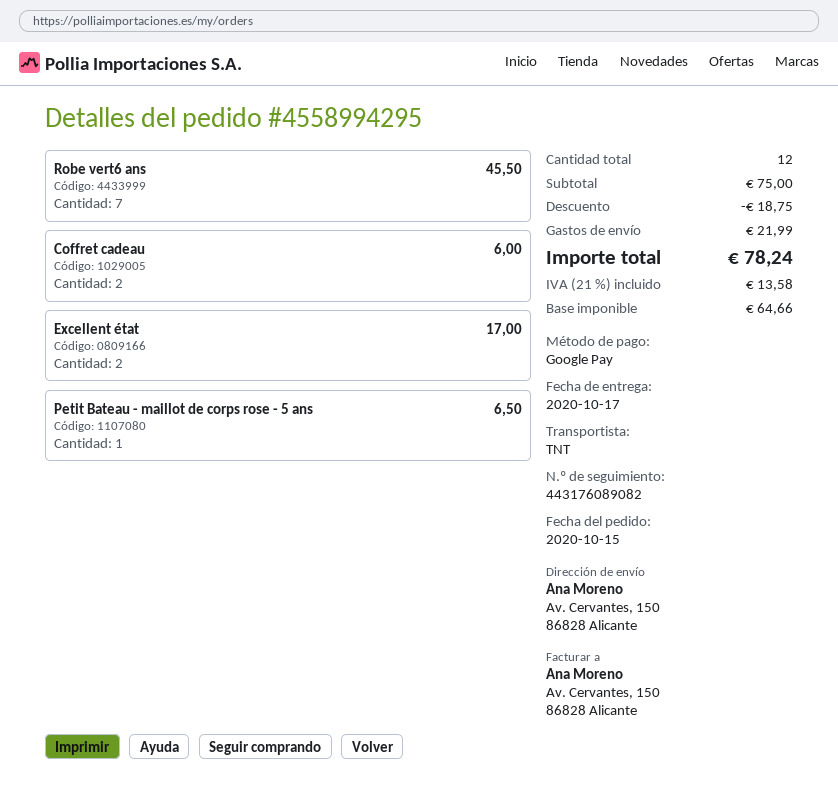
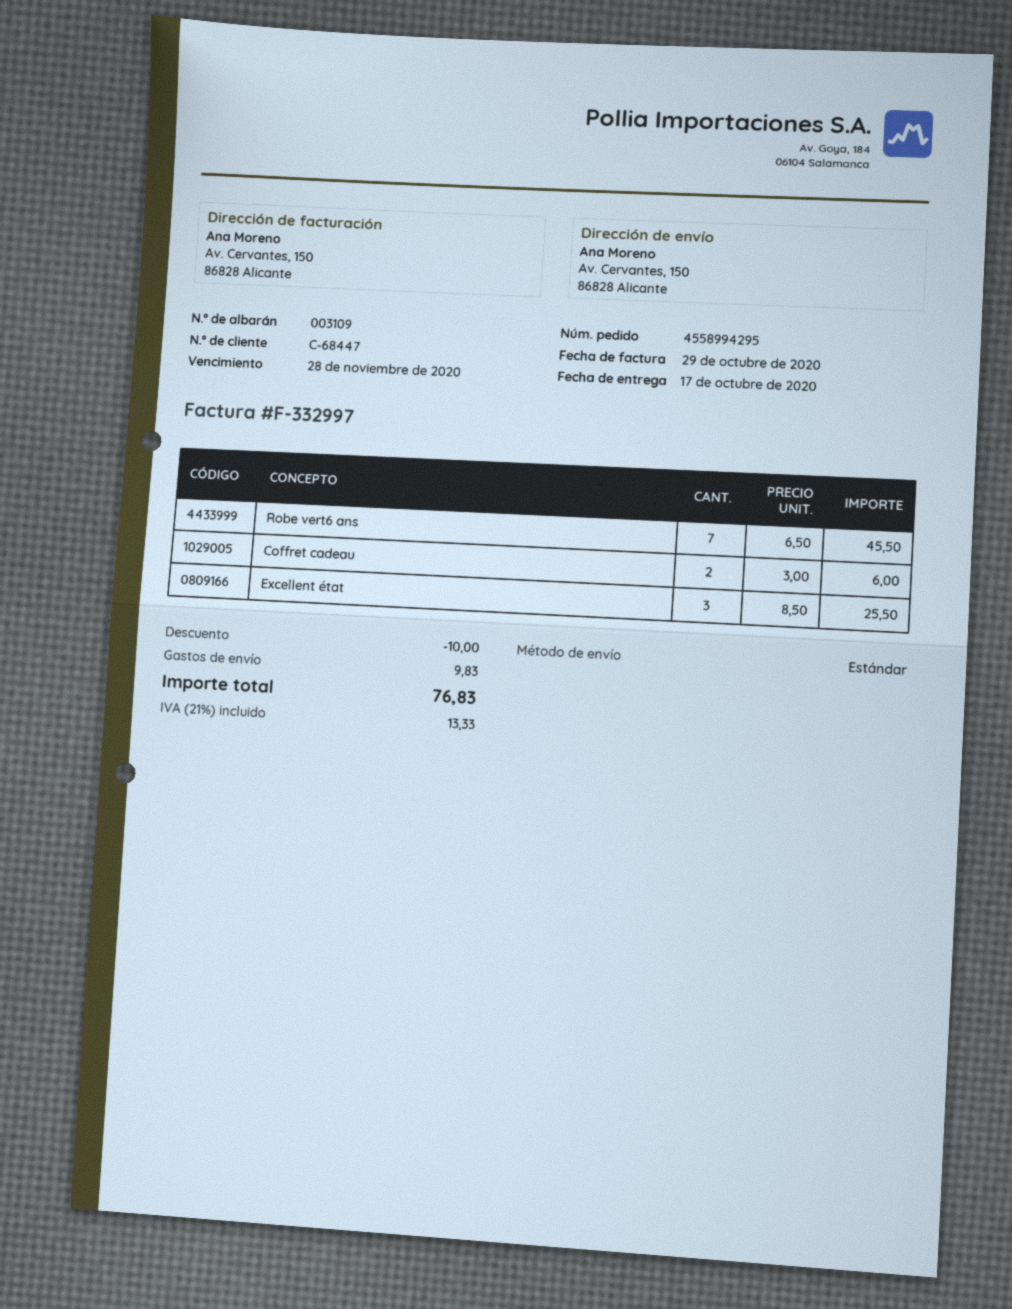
shipping method: TNT -> standard
Excellent état: 2 for 17.00 -> 3 for 25.50
Petit Bateau - maillot de corps rose - 5 ans: 1 for 6.50 -> none
discount: 18.75 -> 10.00
shipping: 21.99 -> 9.83
tax: 21% = 13.58 -> 21% = 13.33
total: 78.24 -> 76.83

